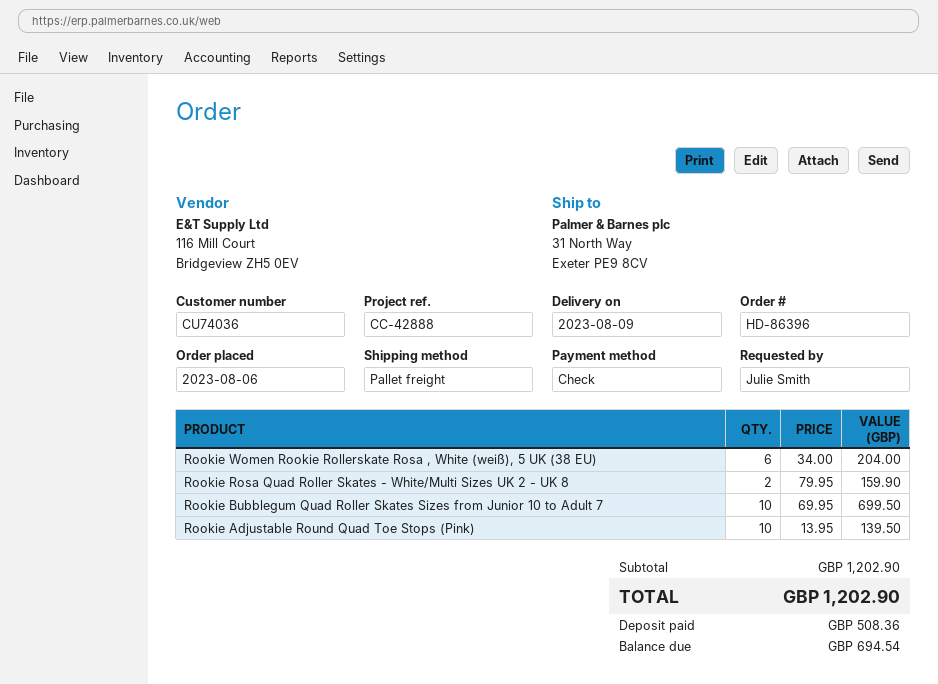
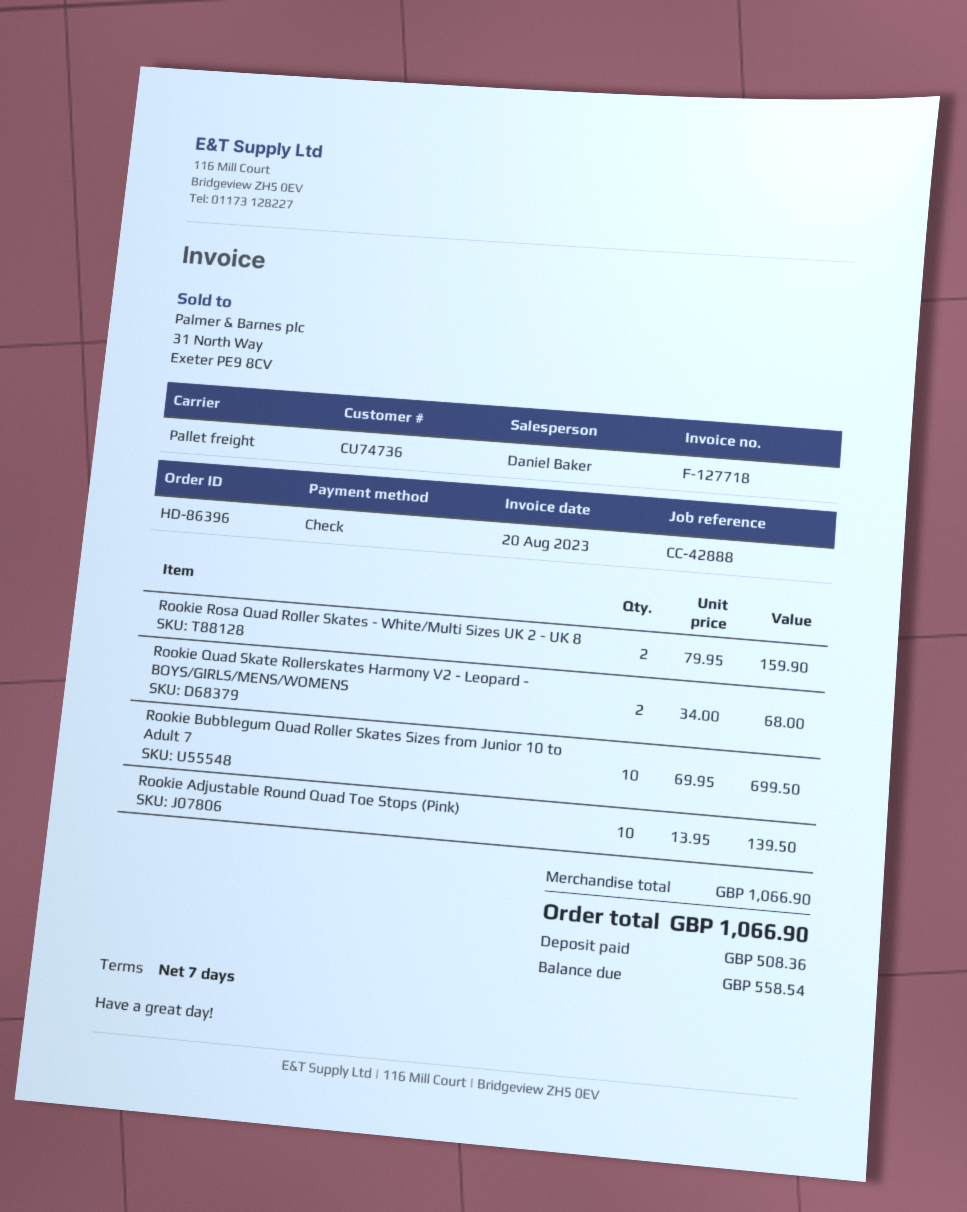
customer number: CU74036 -> CU74736
Rookie Women Rookie Rollerskate Rosa , White (weiß), 5 UK (38 EU): 6 x 34.00 = 204.00 -> none
Rookie Quad Skate Rollerskates Harmony V2 - Leopard - BOYS/GIRLS/MENS/WOMENS: none -> 2 x 34.00 = 68.00
subtotal: 1202.90 -> 1066.90
total: 1202.90 -> 1066.90
balance: 694.54 -> 558.54

